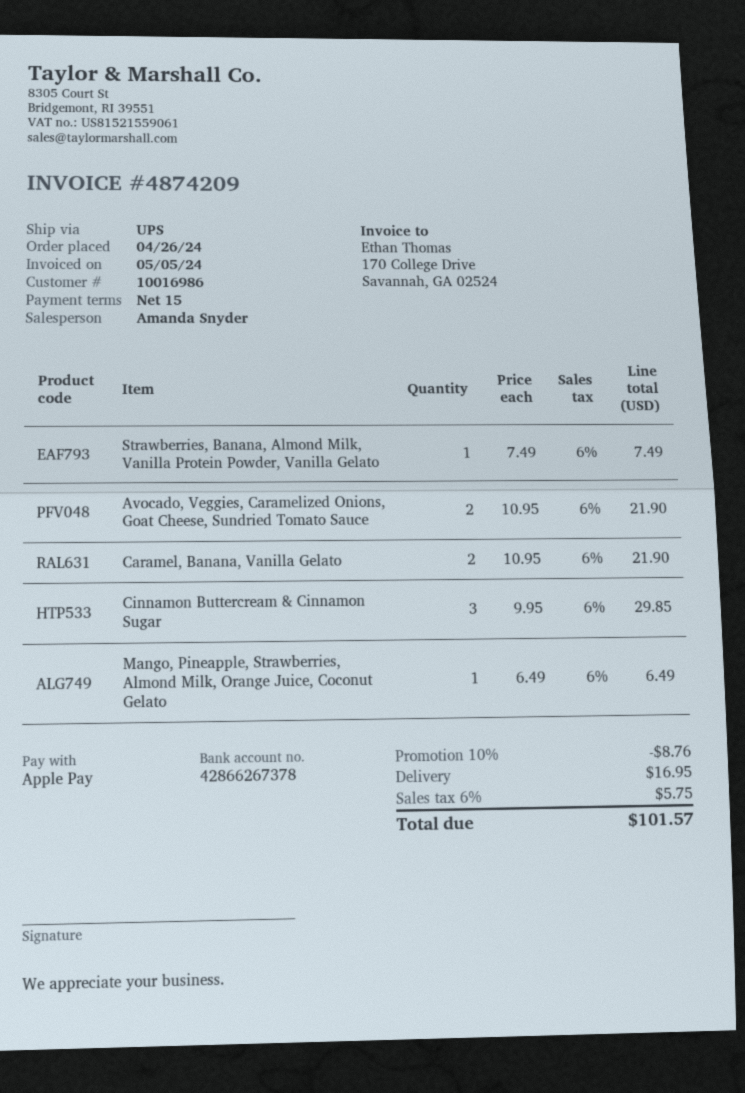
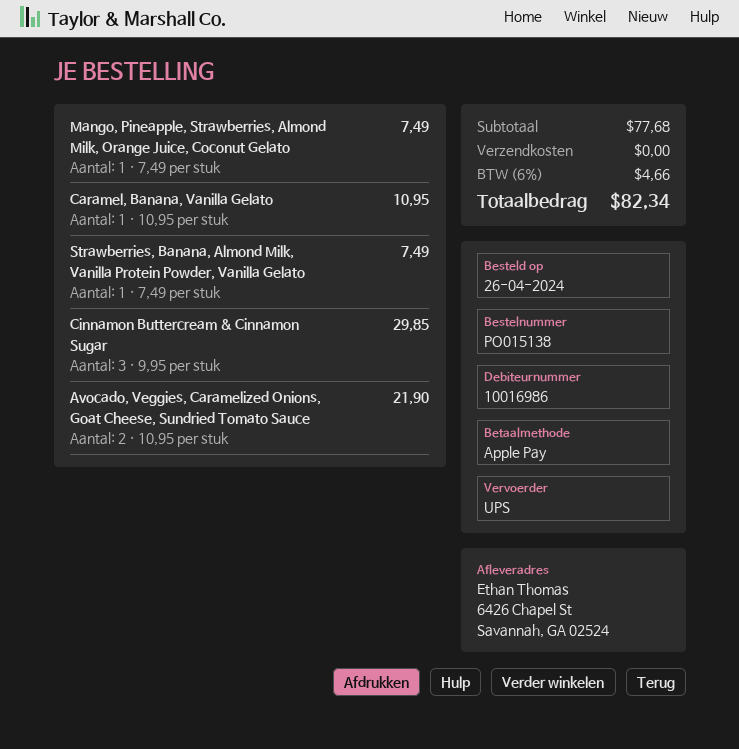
Caramel, Banana, Vanilla Gelato: 2 x 10.95 = 21.90 -> 1 x 10.95 = 10.95
Mango, Pineapple, Strawberries, Almond Milk, Orange Juice, Coconut Gelato: 1 x 6.49 = 6.49 -> 1 x 7.49 = 7.49
discount: 10% = 8.76 -> none
shipping: 16.95 -> 0.00
tax: 6% = 5.75 -> 6% = 4.66
total: 101.57 -> 82.34

